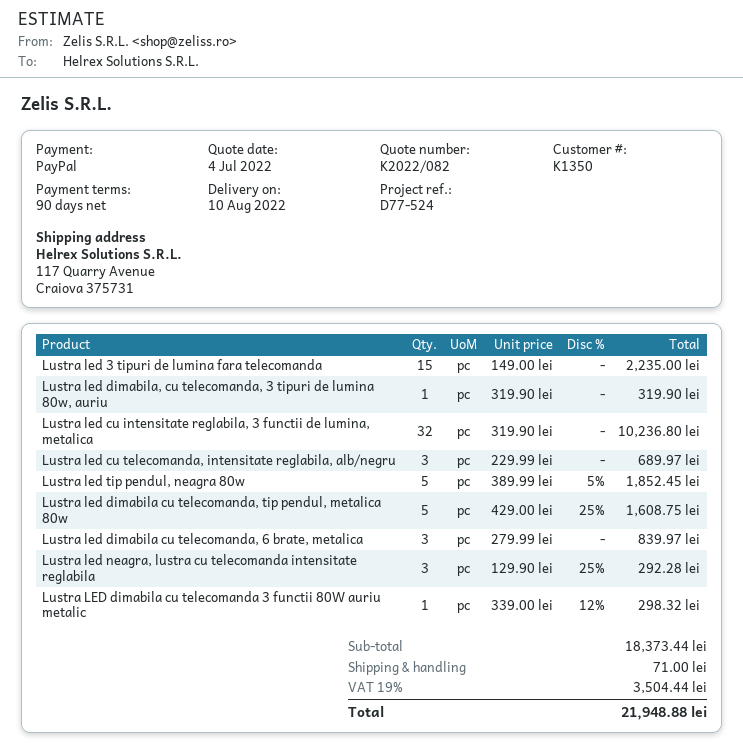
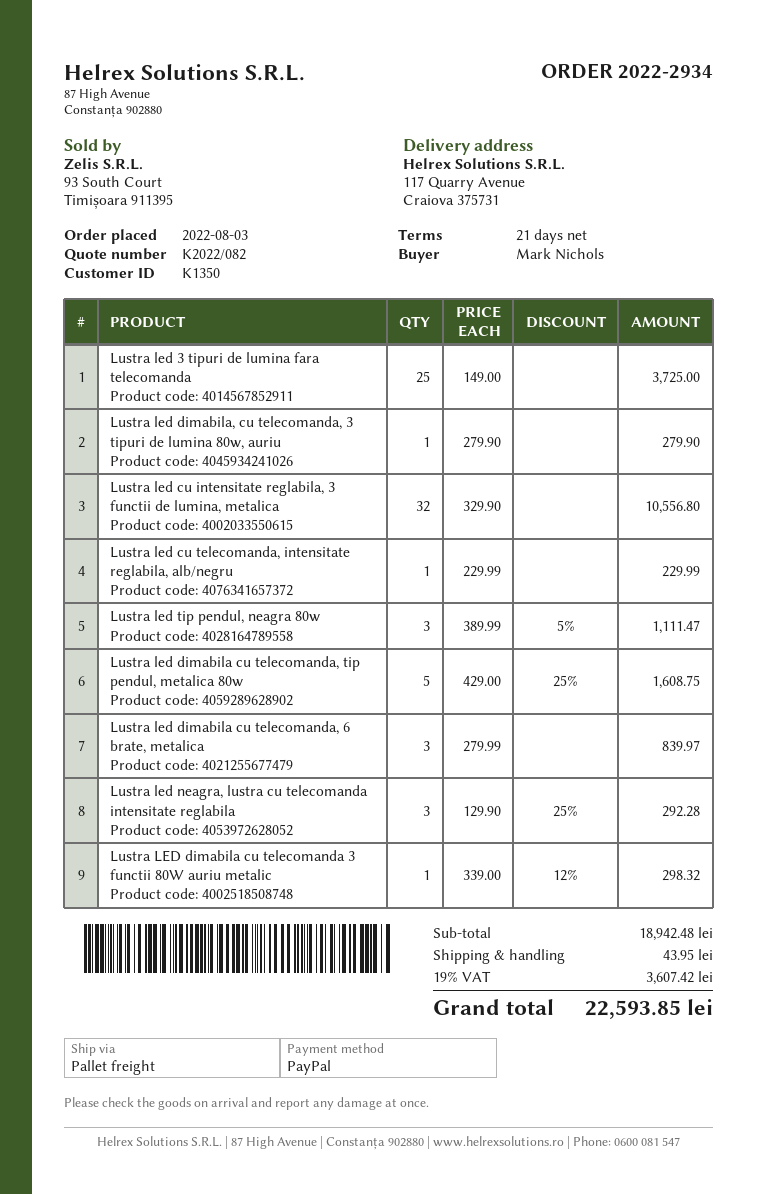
payment terms: 90 days -> 21 days
Lustra led 3 tipuri de lumina fara telecomanda: 15 x 149.00 = 2235.00 -> 25 x 149.00 = 3725.00
Lustra led dimabila, cu telecomanda, 3 tipuri de lumina 80w, auriu: 1 x 319.90 = 319.90 -> 1 x 279.90 = 279.90
Lustra led cu intensitate reglabila, 3 functii de lumina, metalica: 32 x 319.90 = 10236.80 -> 32 x 329.90 = 10556.80
Lustra led cu telecomanda, intensitate reglabila, alb/negru: 3 x 229.99 = 689.97 -> 1 x 229.99 = 229.99
Lustra led tip pendul, neagra 80w: 5 x 389.99 - 5% = 1852.45 -> 3 x 389.99 - 5% = 1111.47
subtotal: 18373.44 -> 18942.48
shipping: 71.00 -> 43.95
tax: 19% = 3504.44 -> 19% = 3607.42
total: 21948.88 -> 22593.85

